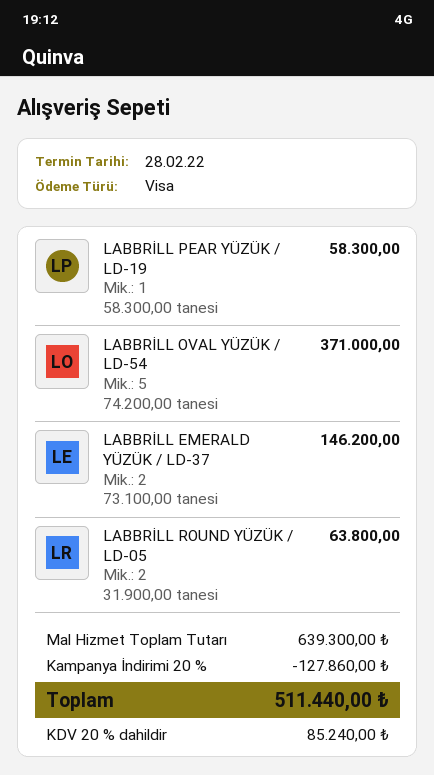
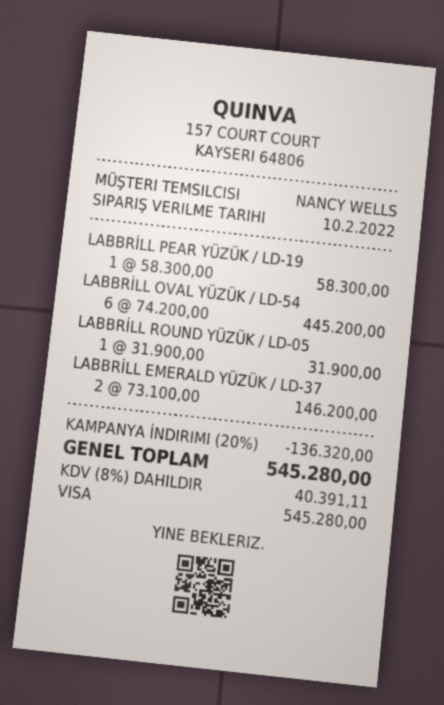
LABBRİLL OVAL YÜZÜK / LD-54: 5 x 74200.00 = 371000.00 -> 6 x 74200.00 = 445200.00
LABBRİLL ROUND YÜZÜK / LD-05: 2 x 31900.00 = 63800.00 -> 1 x 31900.00 = 31900.00
discount: 20% = 127860.00 -> 20% = 136320.00
tax: 20% = 85240.00 -> 8% = 40391.11
total: 511440.00 -> 545280.00

